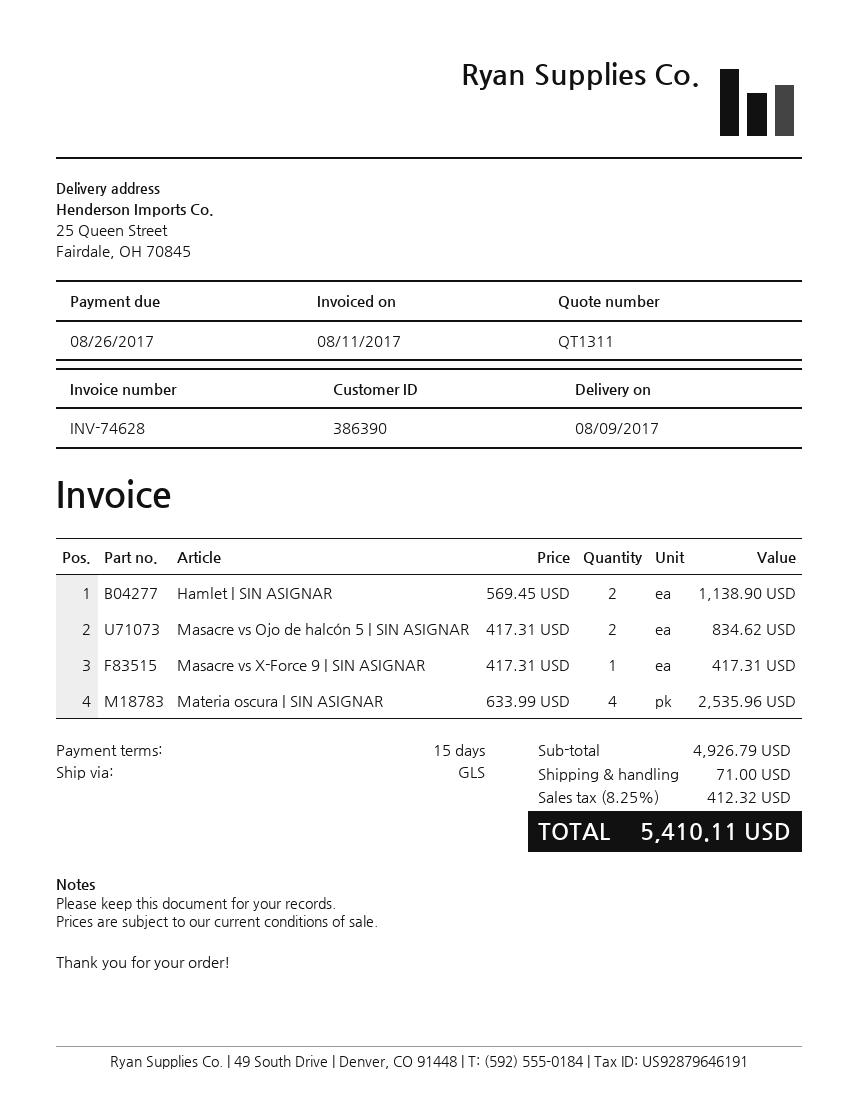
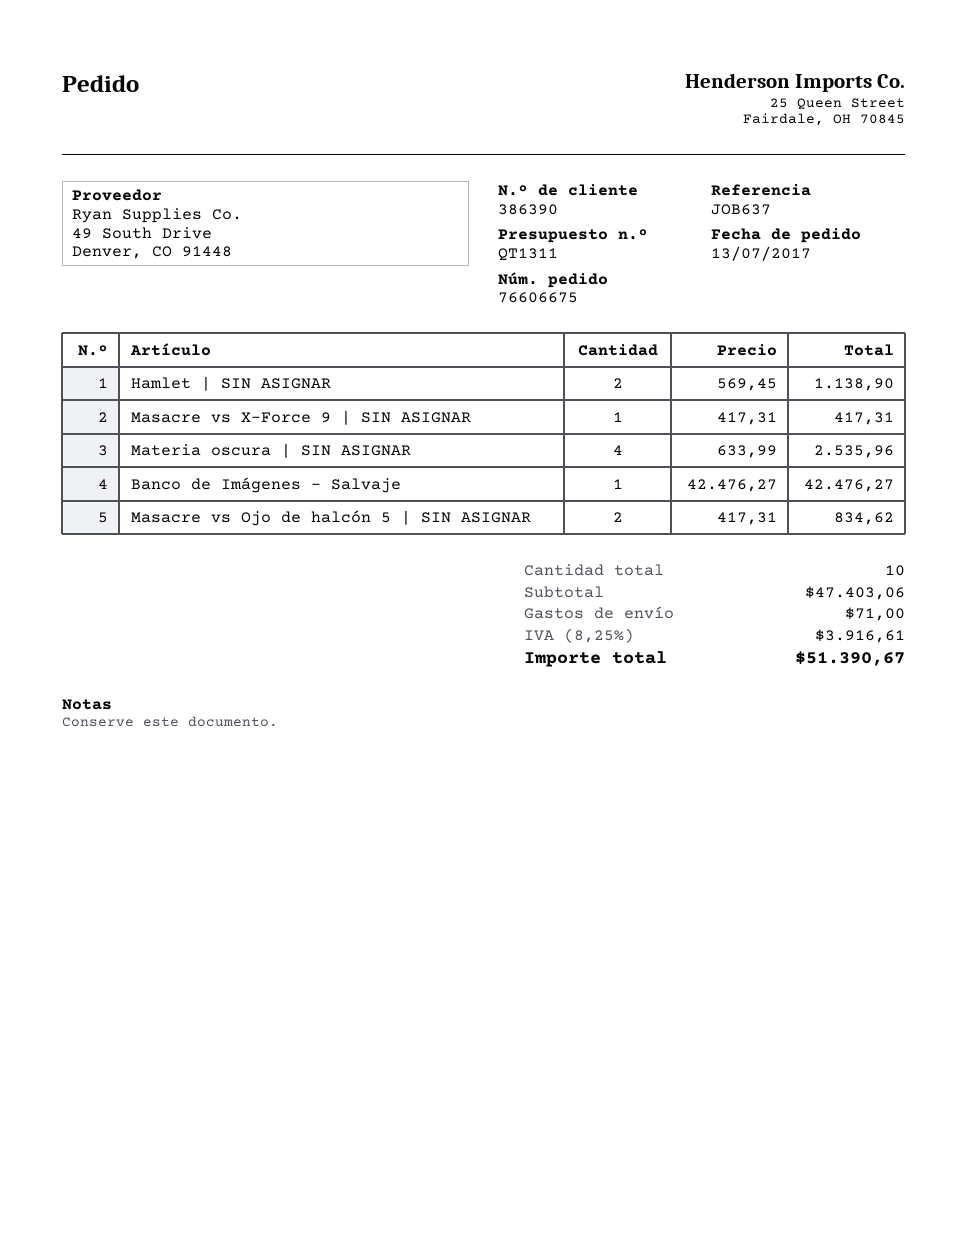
Banco de Imágenes - Salvaje: none -> 1 x 42476.27 = 42476.27
subtotal: 4926.79 -> 47403.06
tax: 8.25% = 412.32 -> 8.25% = 3916.61
total: 5410.11 -> 51390.67

